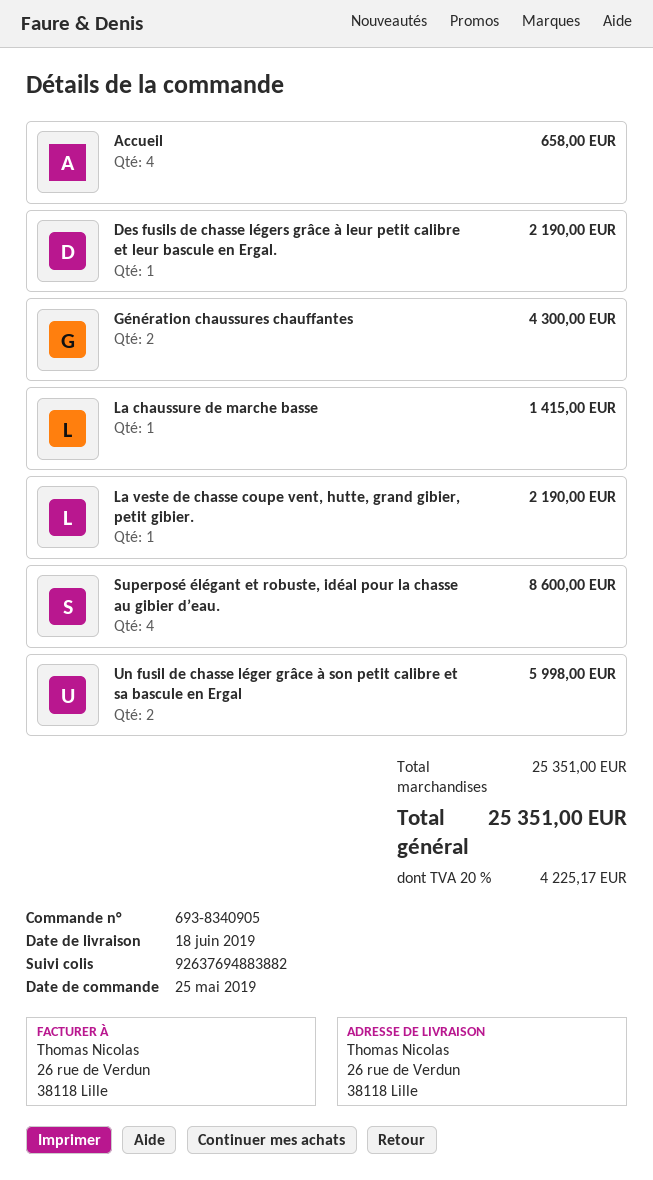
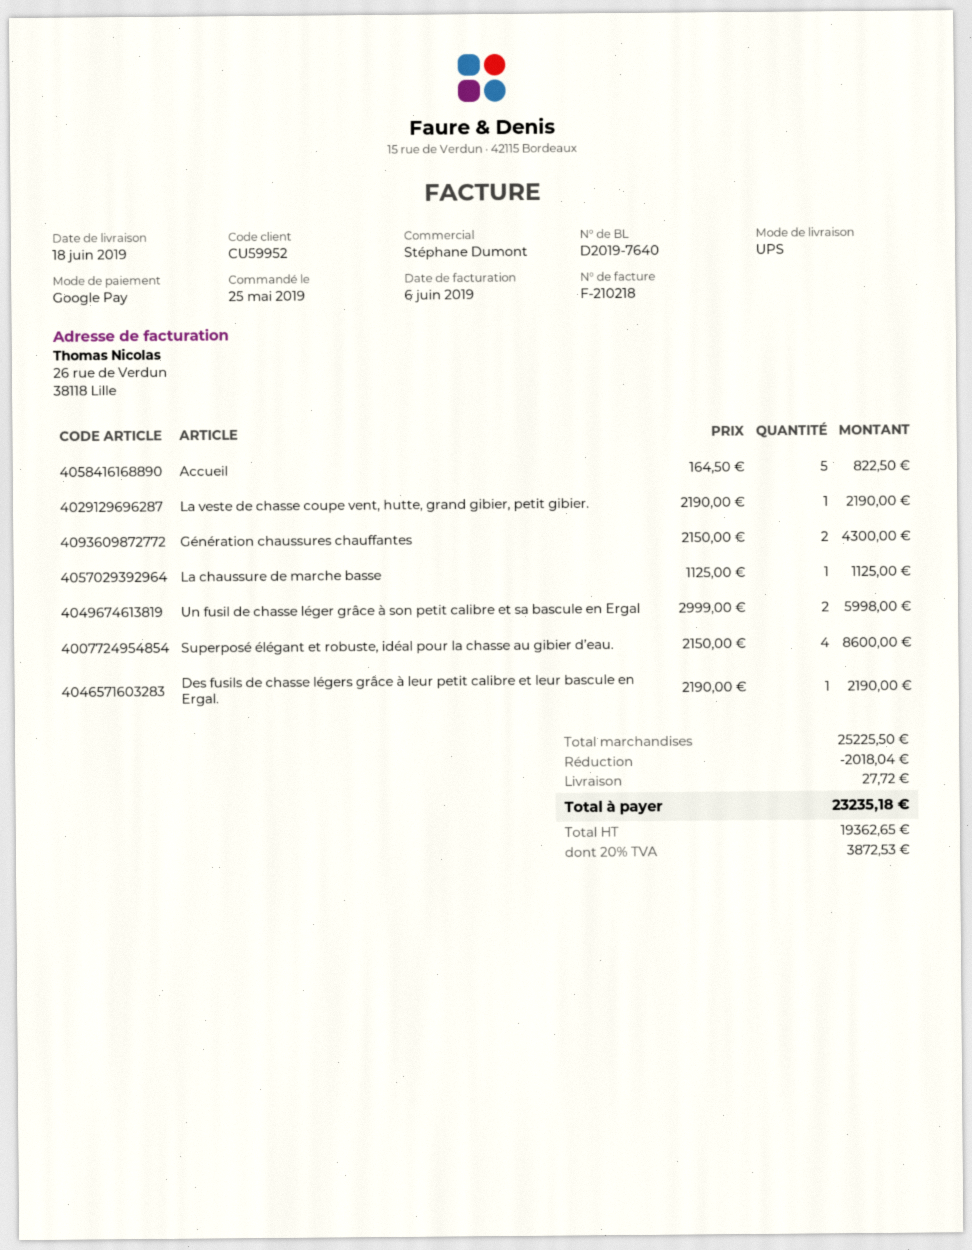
Accueil: 4 for 658.00 -> 5 for 822.50
La chaussure de marche basse: 1 for 1415.00 -> 1 for 1125.00
subtotal: 25351.00 -> 25225.50
discount: none -> 2018.04
shipping: none -> 27.72
tax: 20% = 4225.17 -> 20% = 3872.53
total: 25351.00 -> 23235.18

